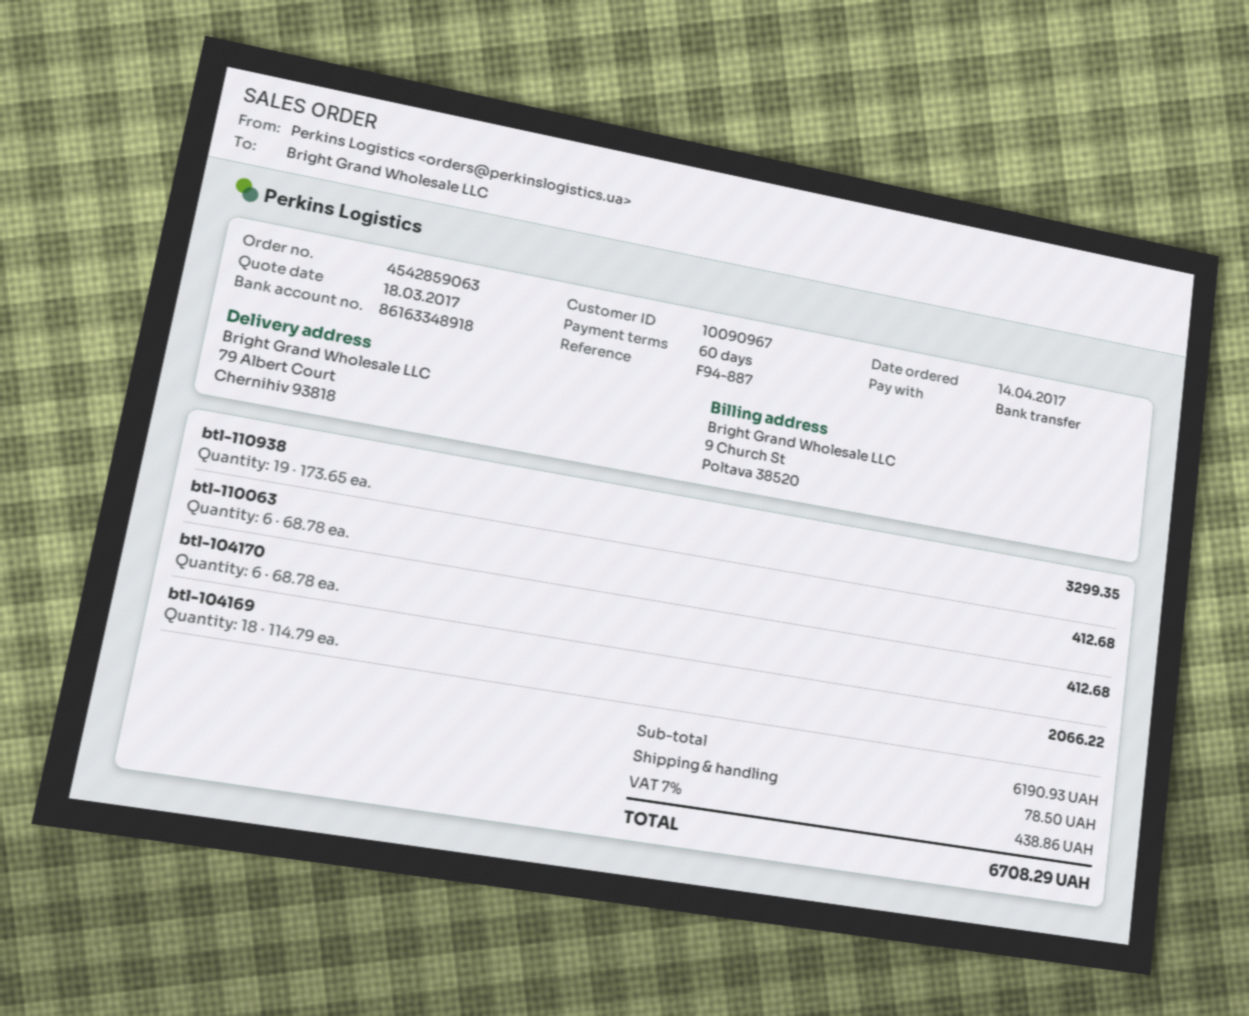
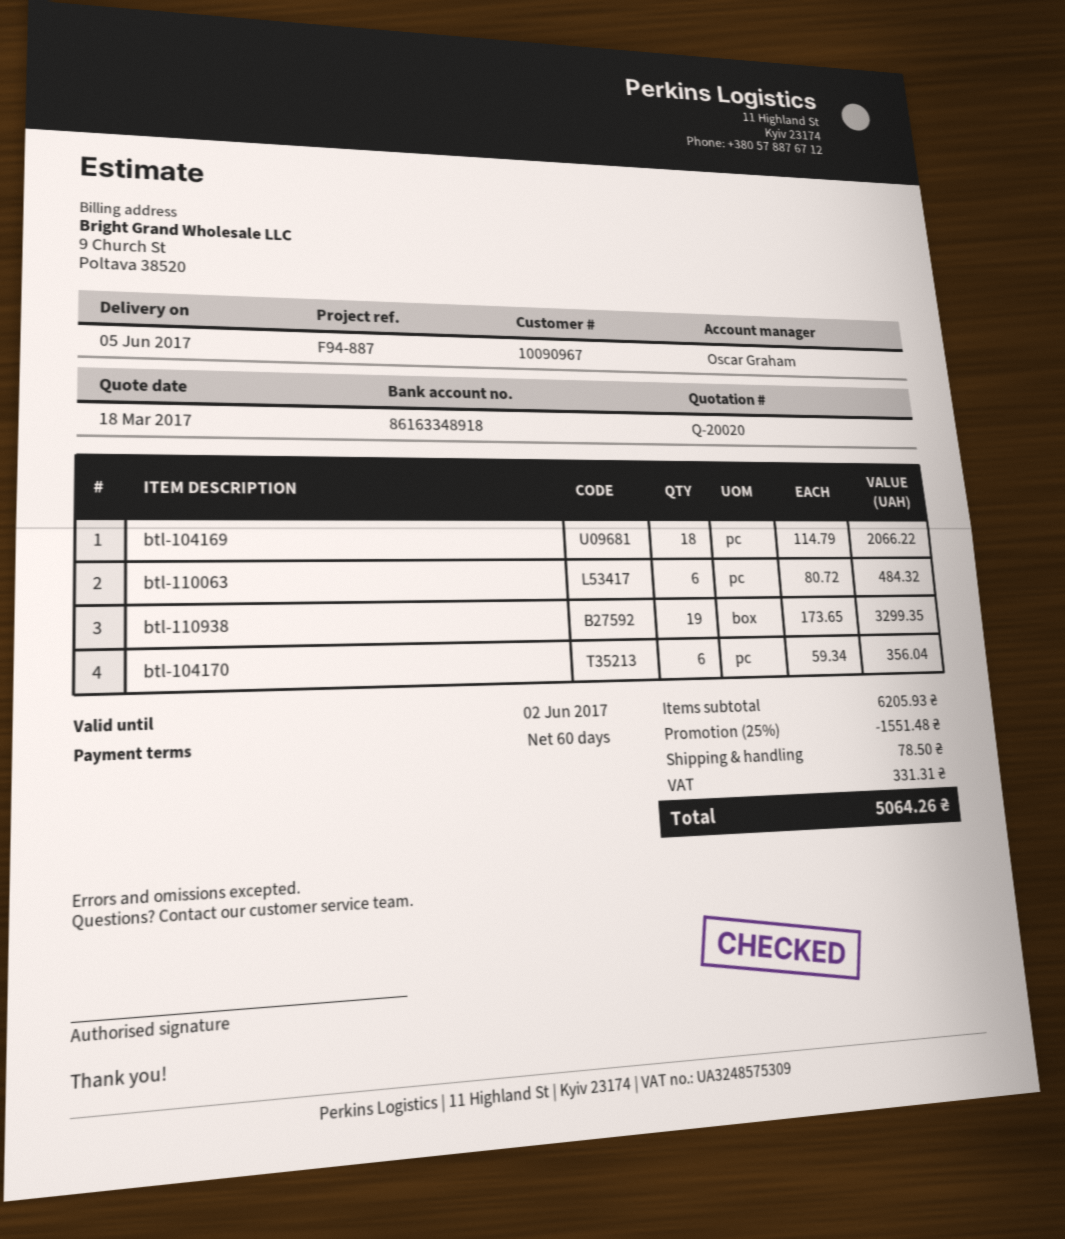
btl-110063: 6 x 68.78 = 412.68 -> 6 x 80.72 = 484.32
btl-104170: 6 x 68.78 = 412.68 -> 6 x 59.34 = 356.04
subtotal: 6190.93 -> 6205.93
discount: none -> 25% = 1551.48
tax: 438.86 -> 331.31
total: 6708.29 -> 5064.26

